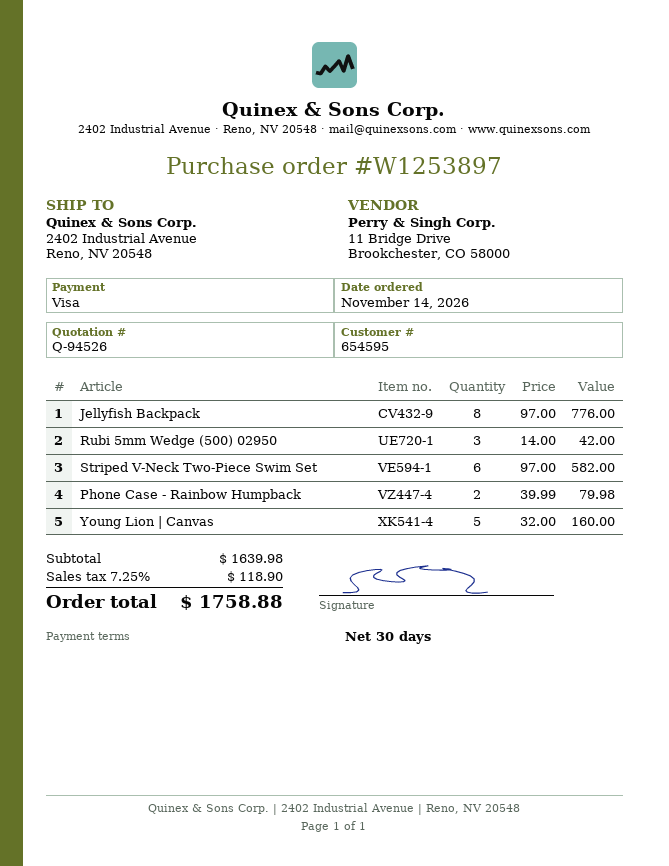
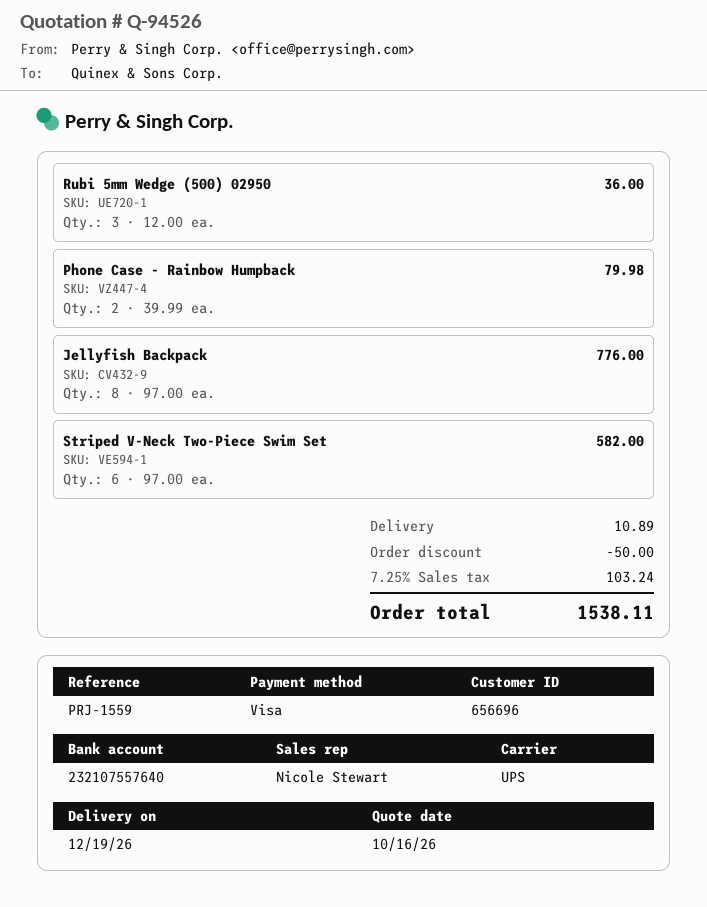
customer number: 654595 -> 656696
Rubi 5mm Wedge (500) 02950: 3 x 14.00 = 42.00 -> 3 x 12.00 = 36.00
Young Lion | Canvas: 5 x 32.00 = 160.00 -> none
discount: none -> 50.00
shipping: none -> 10.89
tax: 7.25% = 118.90 -> 7.25% = 103.24
total: 1758.88 -> 1538.11

